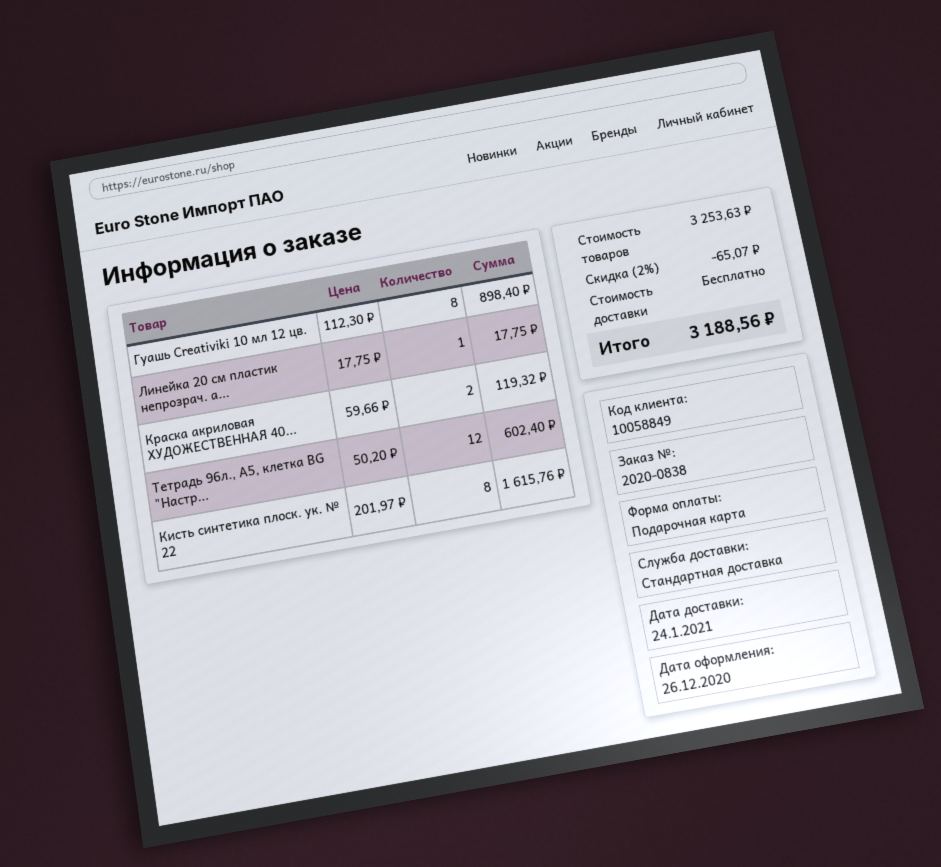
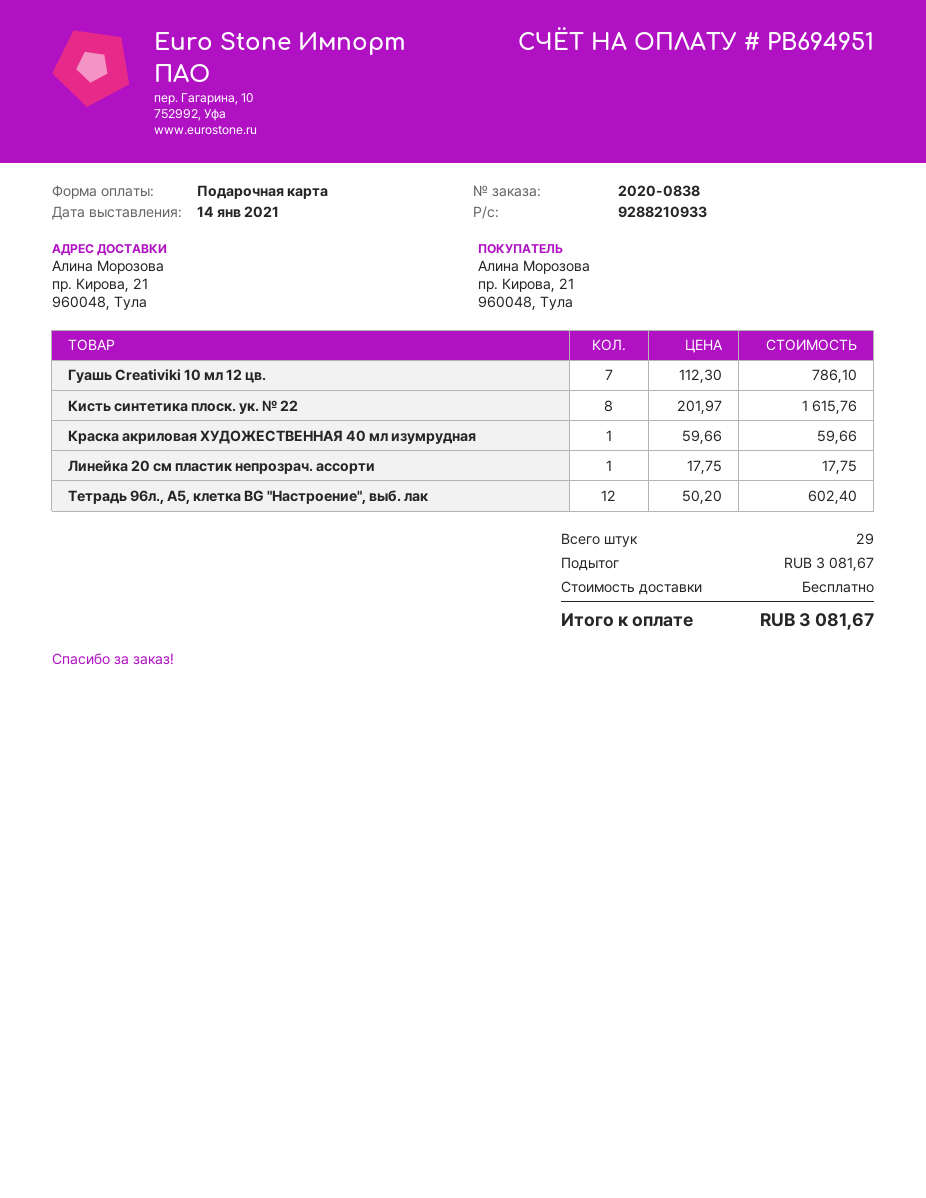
Гуашь Creativiki 10 мл 12 цв.: 8 x 112.30 = 898.40 -> 7 x 112.30 = 786.10
Краска акриловая ХУДОЖЕСТВЕННАЯ 40...: 2 x 59.66 = 119.32 -> 1 x 59.66 = 59.66
subtotal: 3253.63 -> 3081.67
discount: 2% = 65.07 -> none
total: 3188.56 -> 3081.67

